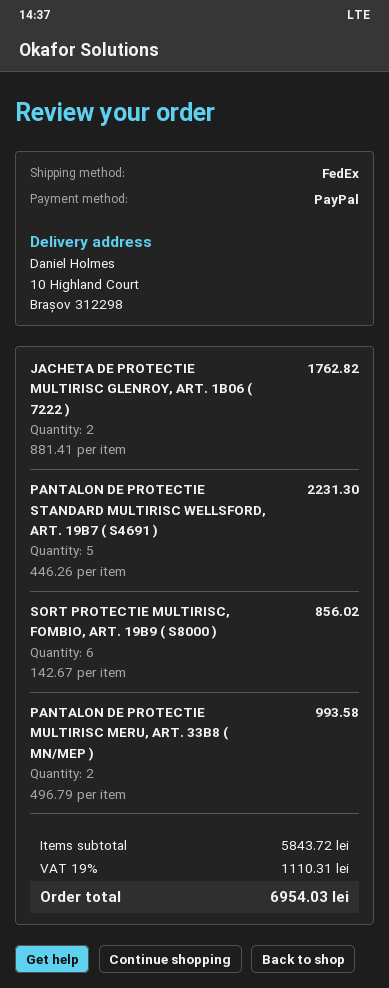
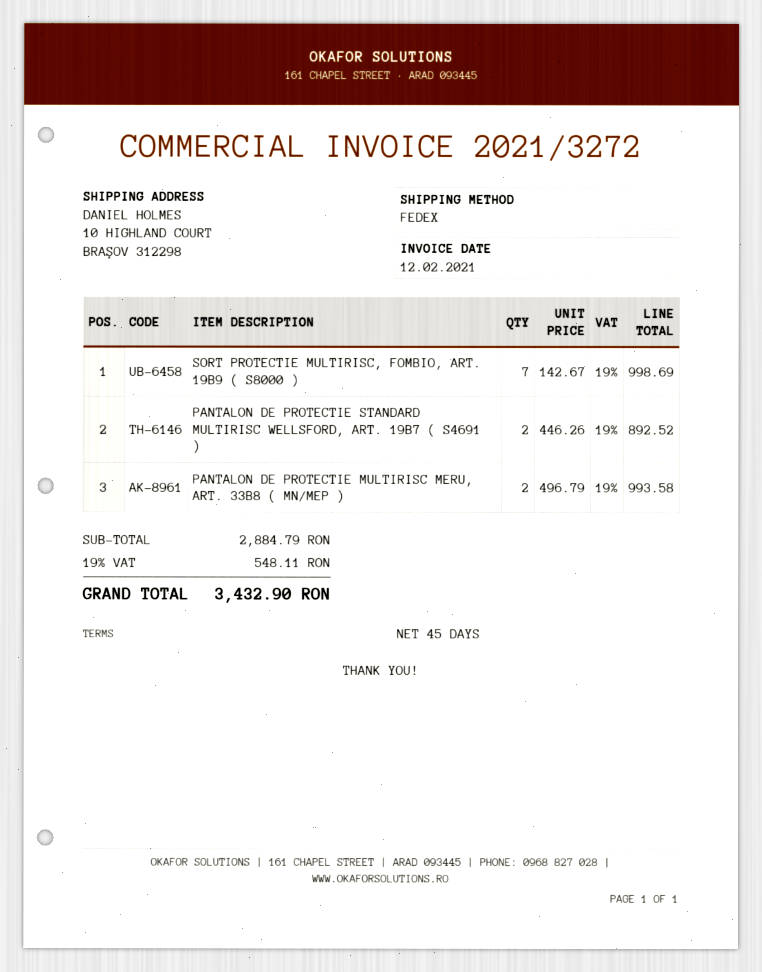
JACHETA DE PROTECTIE MULTIRISC GLENROY, ART. 1B06 ( 7222 ): 2 x 881.41 = 1762.82 -> none
PANTALON DE PROTECTIE STANDARD MULTIRISC WELLSFORD, ART. 19B7 ( S4691 ): 5 x 446.26 = 2231.30 -> 2 x 446.26 = 892.52
SORT PROTECTIE MULTIRISC, FOMBIO, ART. 19B9 ( S8000 ): 6 x 142.67 = 856.02 -> 7 x 142.67 = 998.69
subtotal: 5843.72 -> 2884.79
tax: 19% = 1110.31 -> 19% = 548.11
total: 6954.03 -> 3432.90

